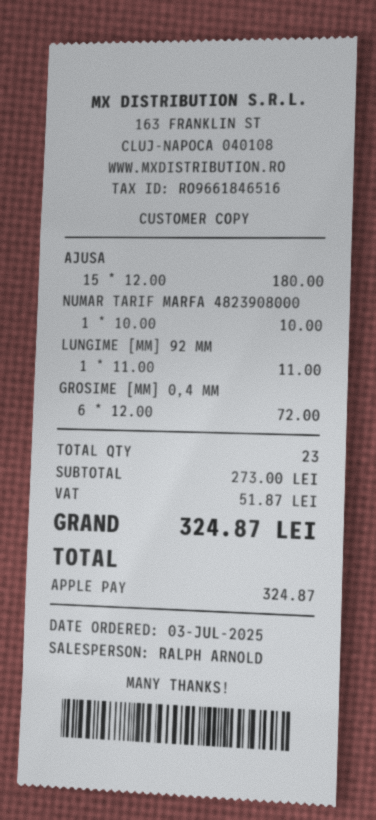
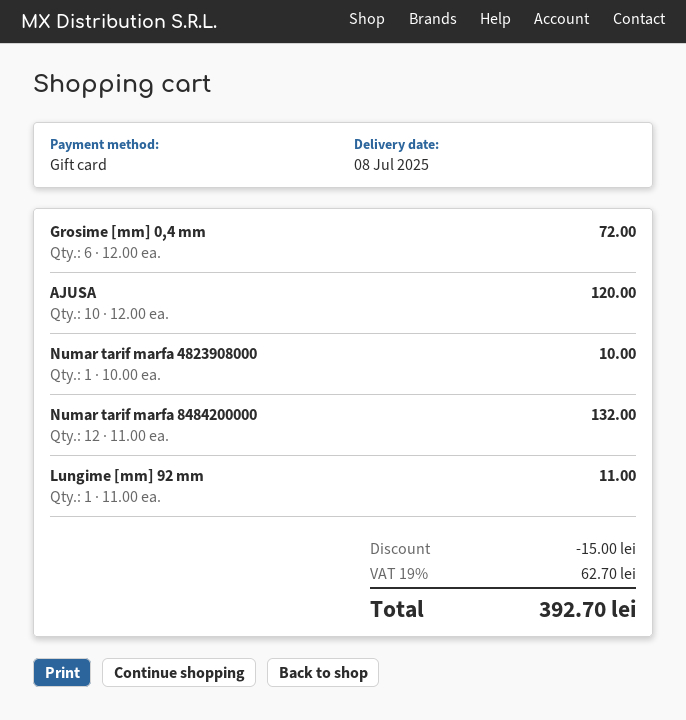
payment method: Apple Pay -> gift card
AJUSA: 15 x 12.00 = 180.00 -> 10 x 12.00 = 120.00
Numar tarif marfa 8484200000: none -> 12 x 11.00 = 132.00
discount: none -> 15.00
tax: 51.87 -> 62.70
total: 324.87 -> 392.70

